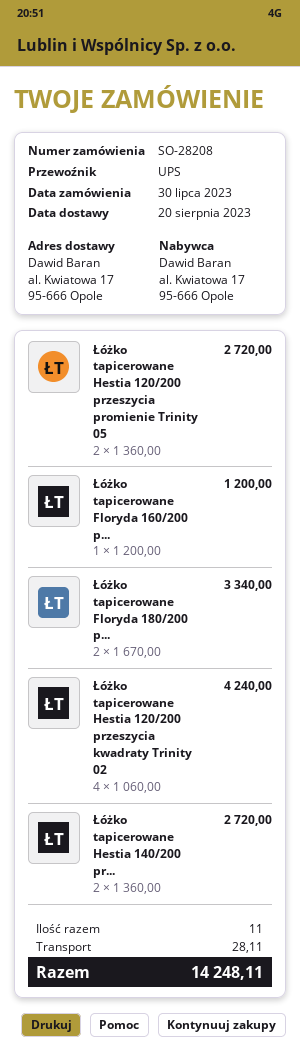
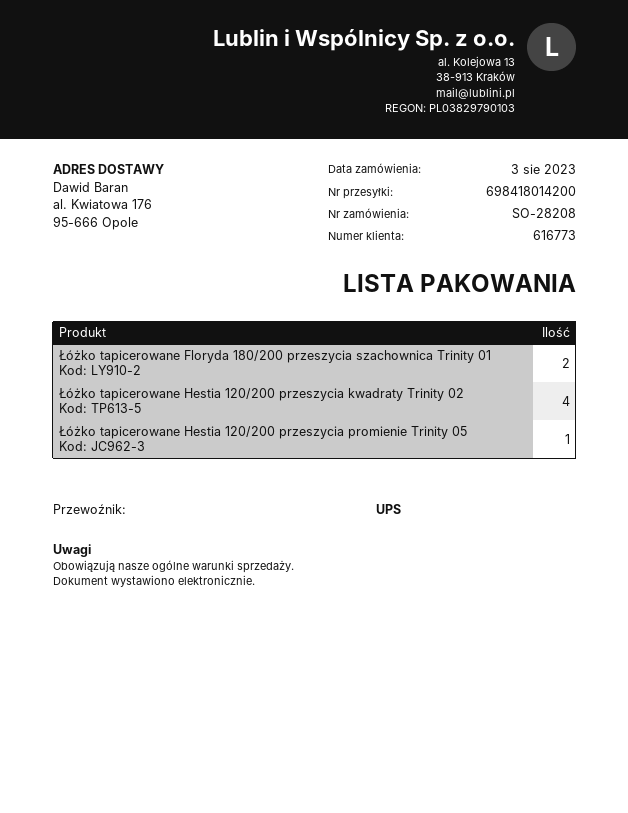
order date: 2023-07-30 -> 2023-08-03
ship to: al. Kwiatowa 17, 95-666 Opole -> al. Kwiatowa 176, 95-666 Opole
Łóżko tapicerowane Hestia 120/200 przeszycia promienie Trinity 05: 2 -> 1
Łóżko tapicerowane Floryda 160/200 p...: 1 -> none
Łóżko tapicerowane Hestia 140/200 pr...: 2 -> none

